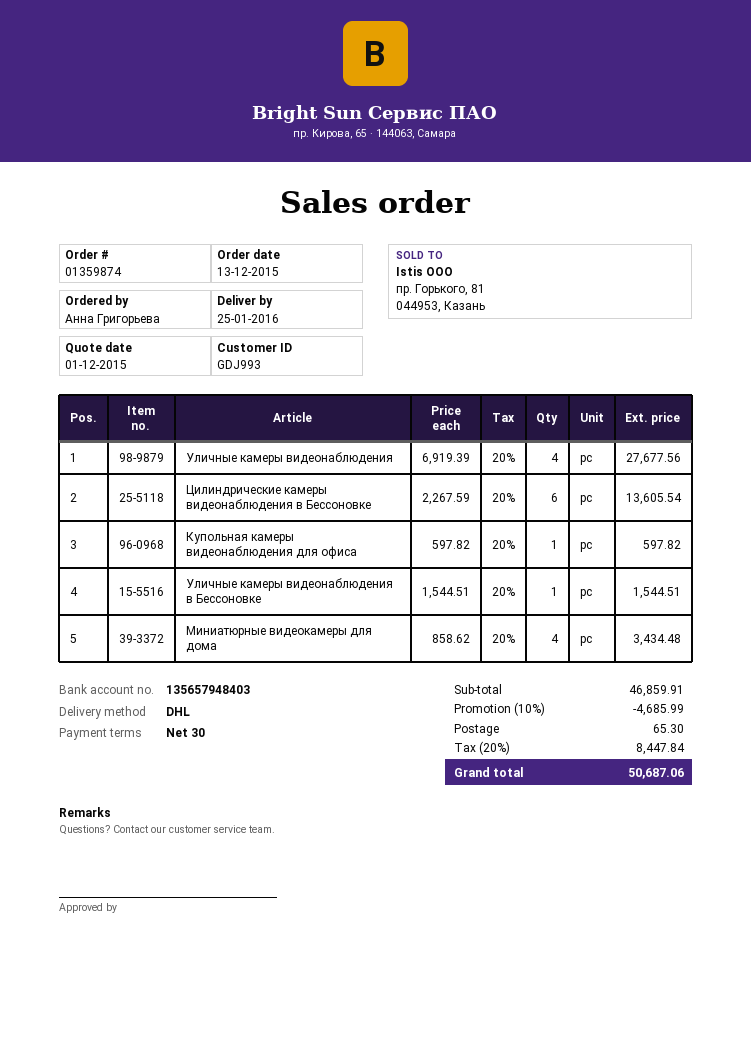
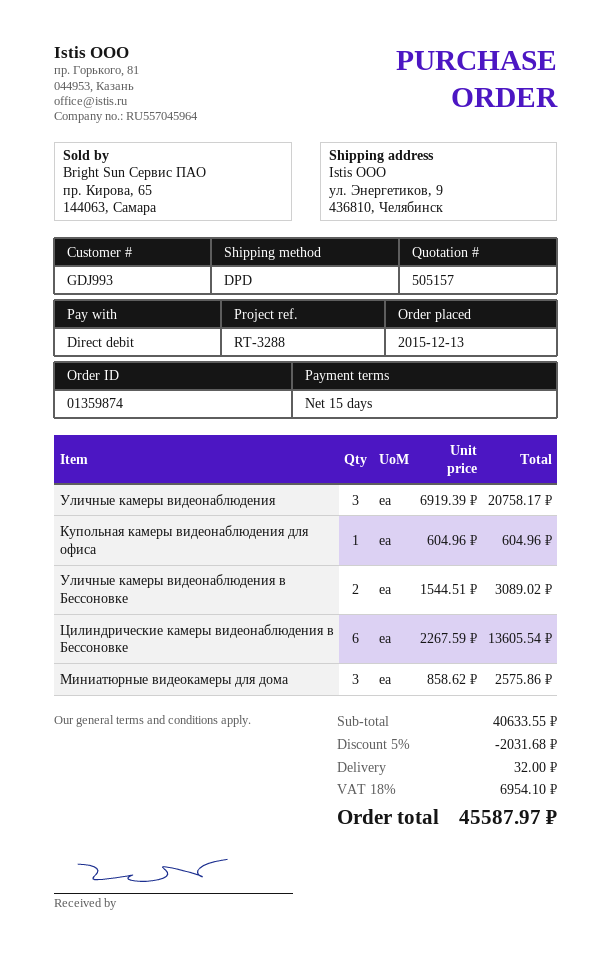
payment terms: 30 days -> 15 days
shipping method: DHL -> DPD
Уличные камеры видеонаблюдения: 4 x 6919.39 = 27677.56 -> 3 x 6919.39 = 20758.17
Купольная камеры видеонаблюдения для офиса: 1 x 597.82 = 597.82 -> 1 x 604.96 = 604.96
Уличные камеры видеонаблюдения в Бессоновке: 1 x 1544.51 = 1544.51 -> 2 x 1544.51 = 3089.02
Миниатюрные видеокамеры для дома: 4 x 858.62 = 3434.48 -> 3 x 858.62 = 2575.86
subtotal: 46859.91 -> 40633.55
discount: 10% = 4685.99 -> 5% = 2031.68
shipping: 65.30 -> 32.00
tax: 20% = 8447.84 -> 18% = 6954.10
total: 50687.06 -> 45587.97

